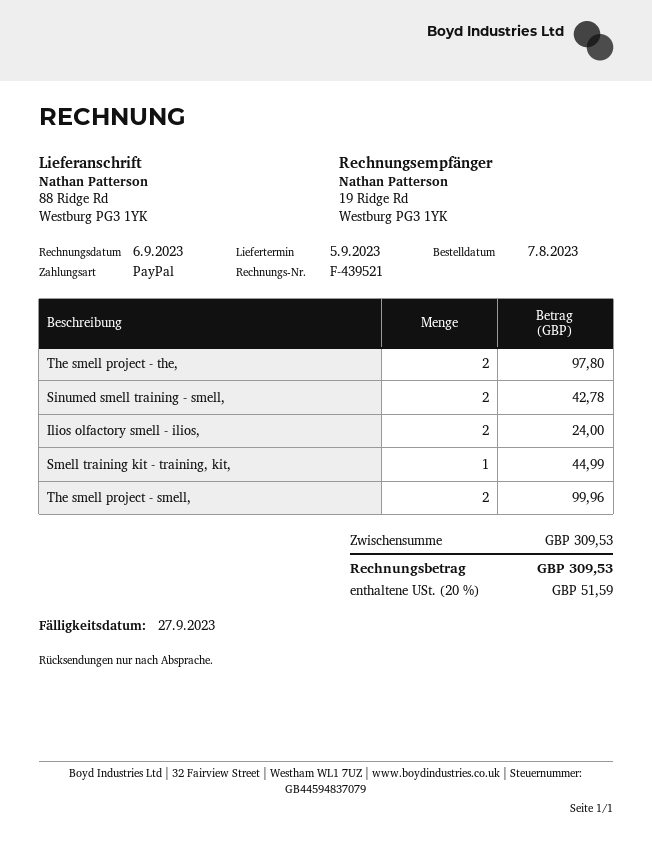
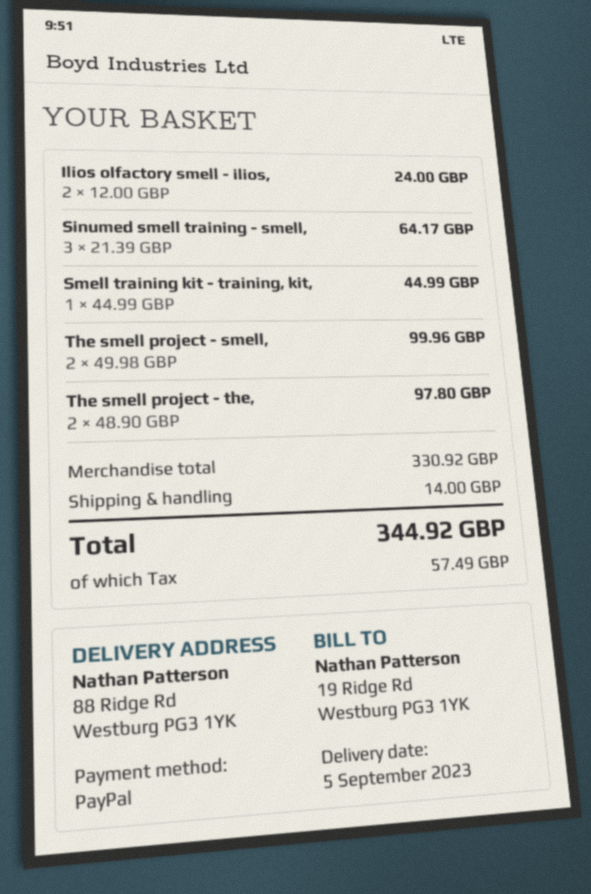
Sinumed smell training - smell,: 2 for 42.78 -> 3 for 64.17
subtotal: 309.53 -> 330.92
shipping: none -> 14.00
tax: 51.59 -> 57.49
total: 309.53 -> 344.92

